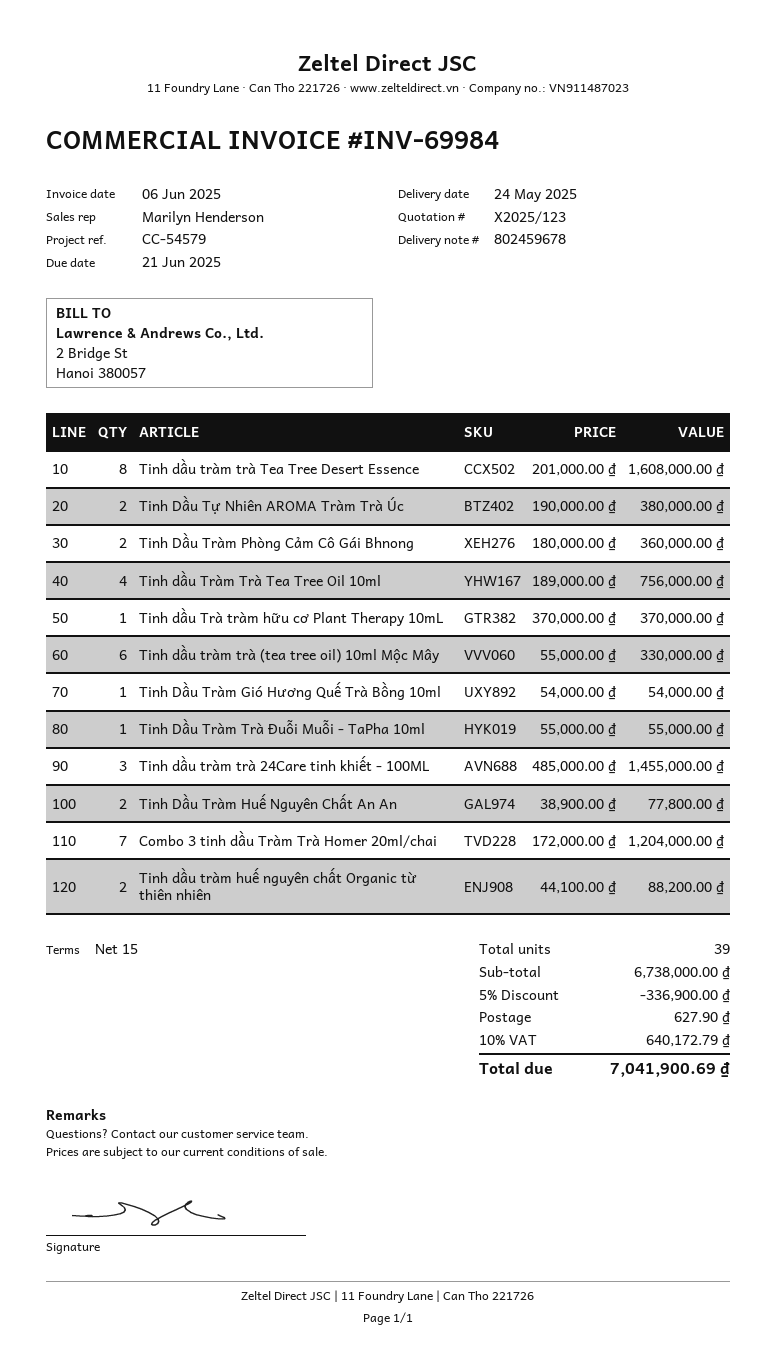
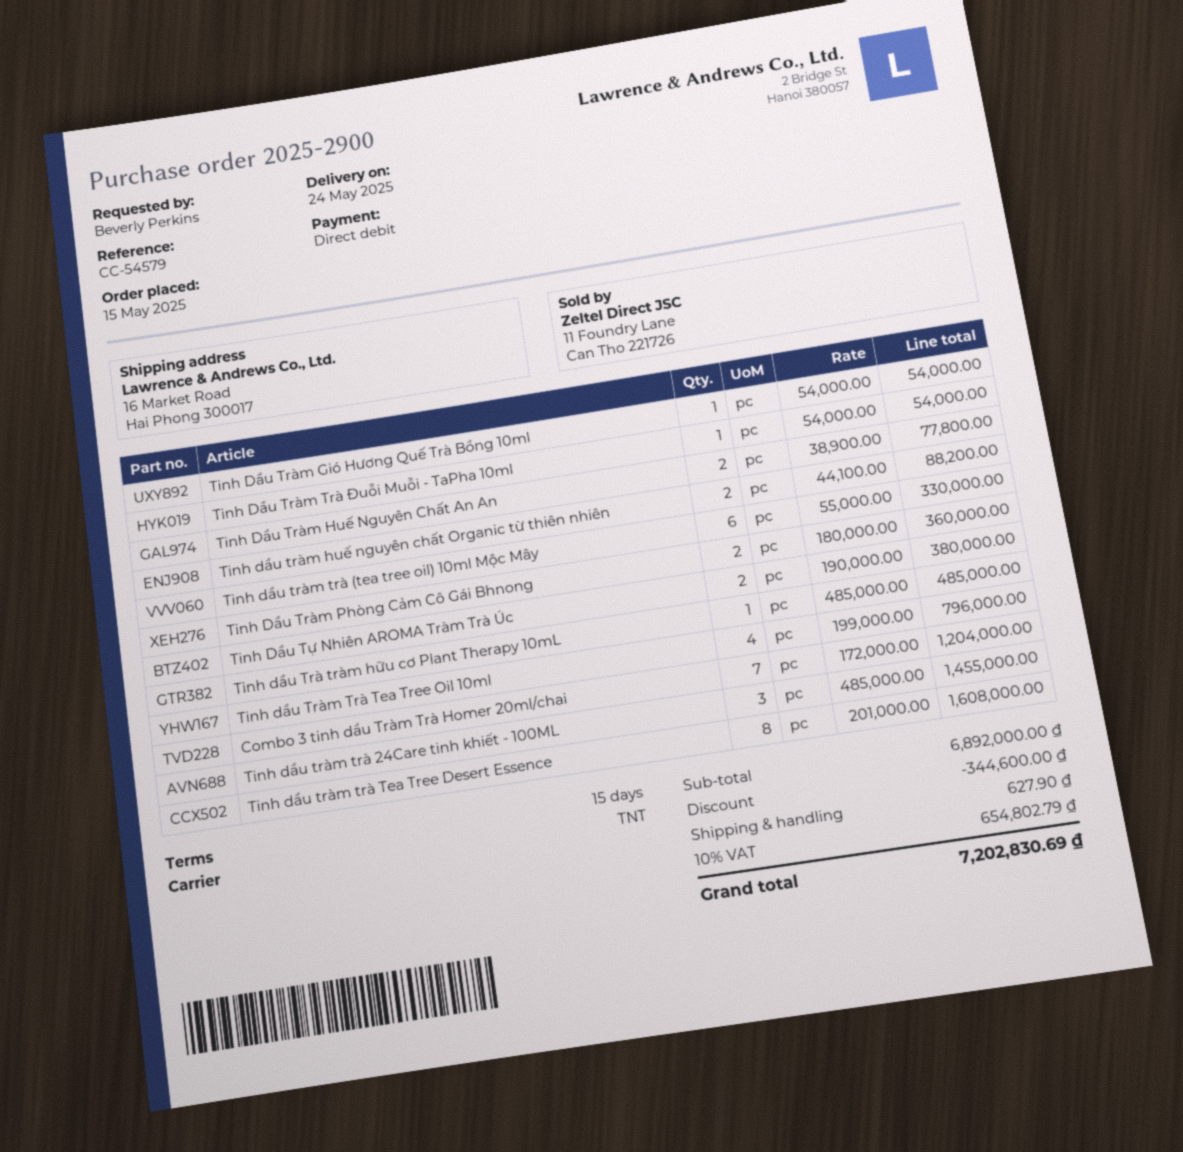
Tinh dầu Tràm Trà Tea Tree Oil 10ml: 4 x 189000.00 = 756000.00 -> 4 x 199000.00 = 796000.00
Tinh dầu Trà tràm hữu cơ Plant Therapy 10mL: 1 x 370000.00 = 370000.00 -> 1 x 485000.00 = 485000.00
Tinh Dầu Tràm Trà Đuỗi Muỗi - TaPha 10ml: 1 x 55000.00 = 55000.00 -> 1 x 54000.00 = 54000.00
subtotal: 6738000.00 -> 6892000.00
discount: 336900.00 -> 344600.00
tax: 10% = 640172.79 -> 10% = 654802.79
total: 7041900.69 -> 7202830.69

